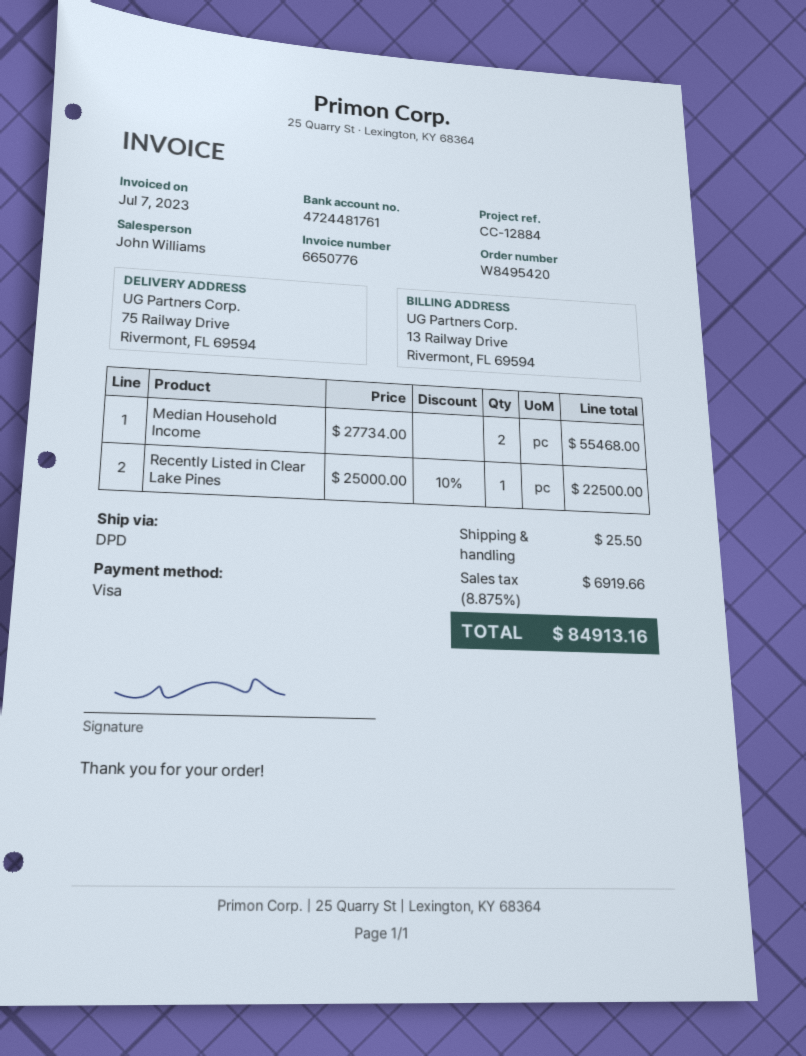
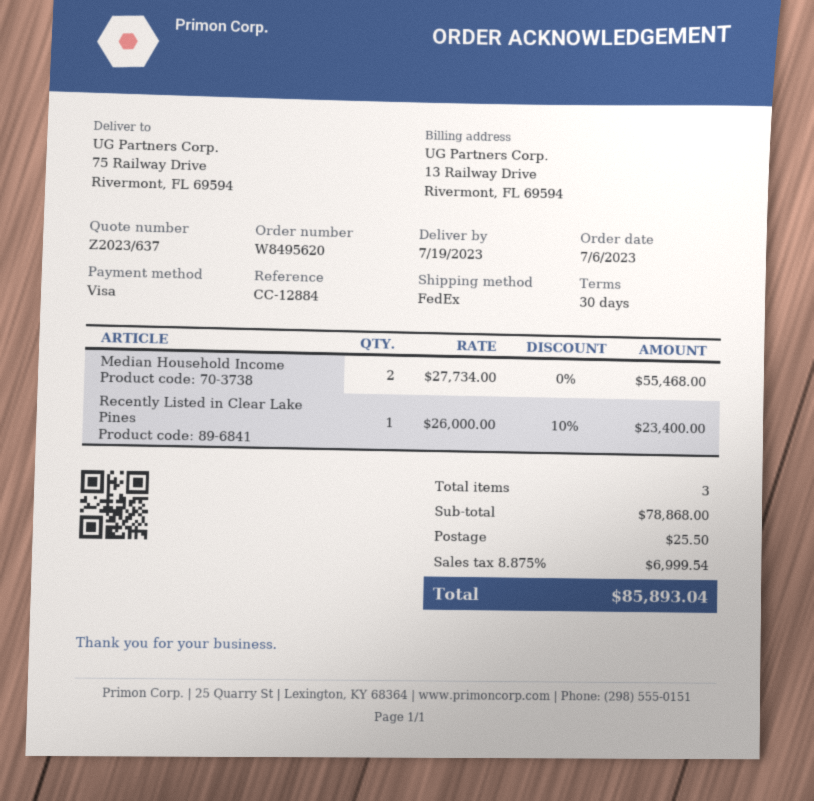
order number: W8495420 -> W8495620
shipping method: DPD -> FedEx
Recently Listed in Clear Lake Pines: 1 x 25000.00 - 10% = 22500.00 -> 1 x 26000.00 - 10% = 23400.00
tax: 8.875% = 6919.66 -> 8.875% = 6999.54
total: 84913.16 -> 85893.04

